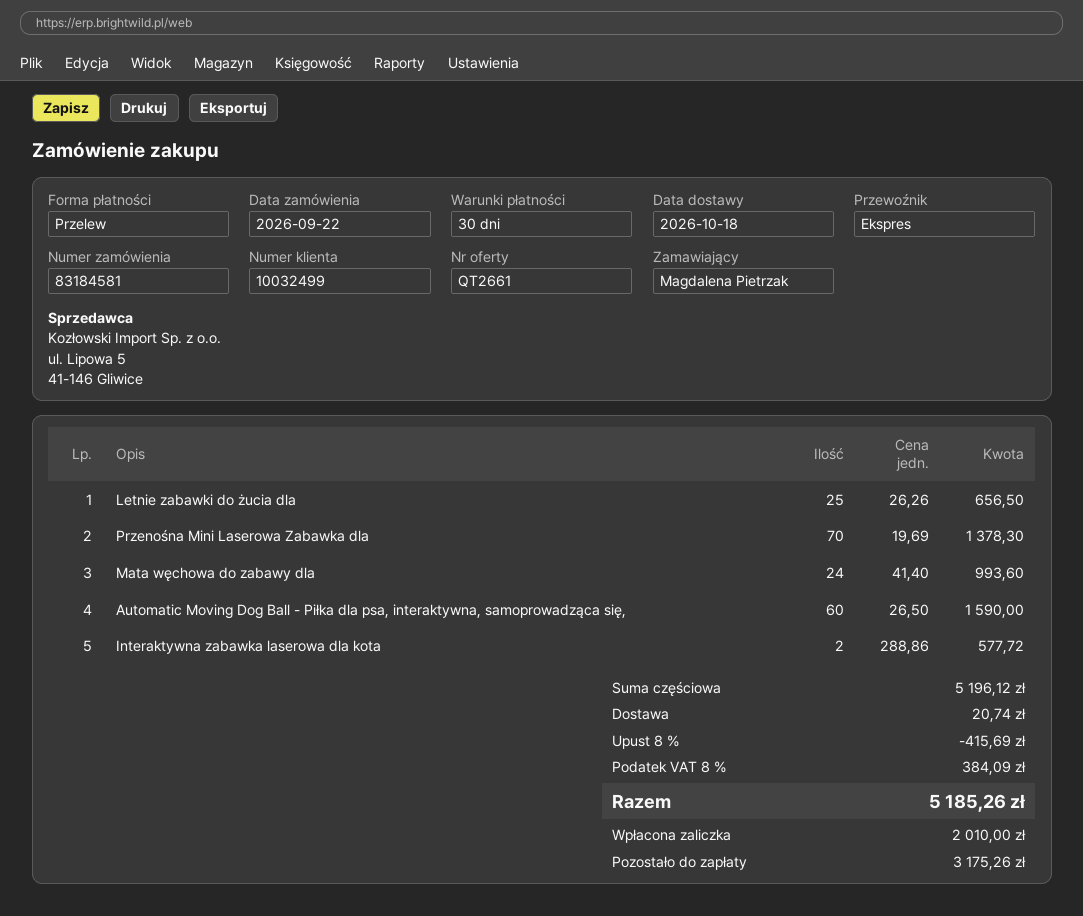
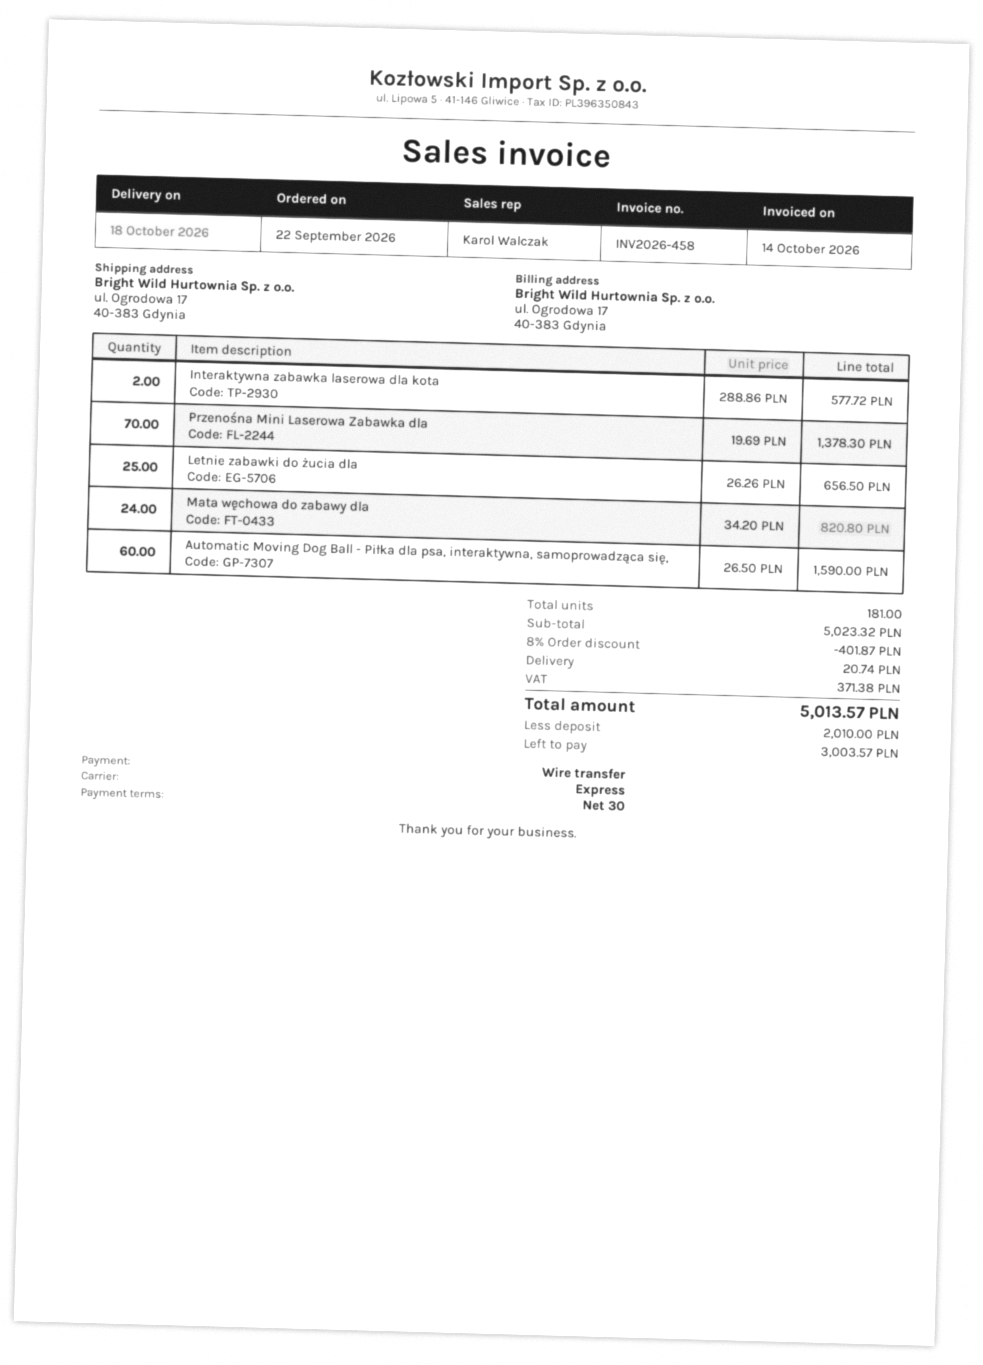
Mata węchowa do zabawy dla: 24 x 41.40 = 993.60 -> 24 x 34.20 = 820.80
subtotal: 5196.12 -> 5023.32
discount: 8% = 415.69 -> 8% = 401.87
tax: 384.09 -> 371.38
total: 5185.26 -> 5013.57
balance: 3175.26 -> 3003.57

